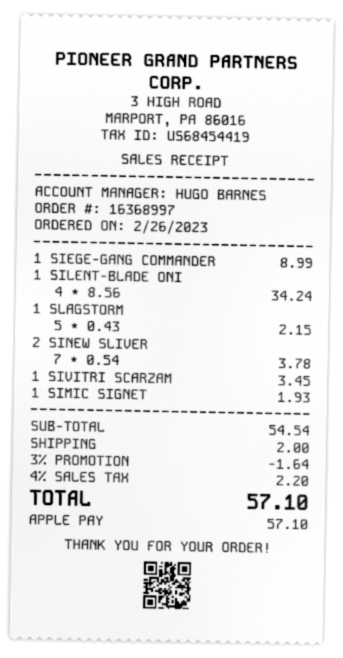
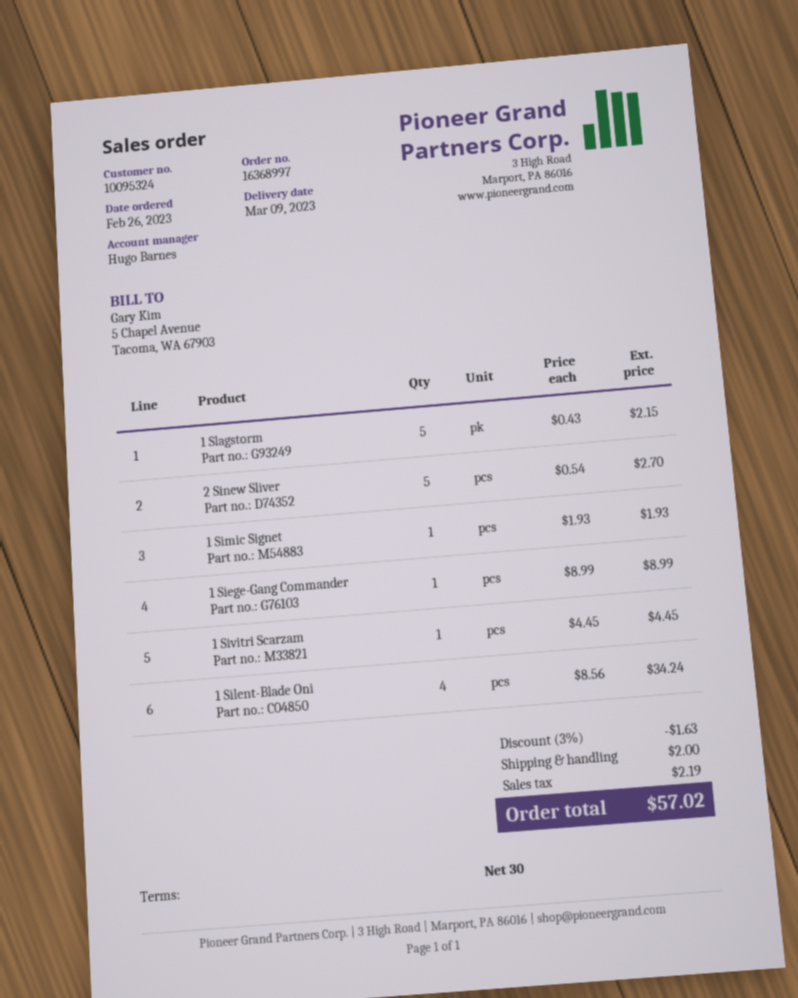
2 SINEW SLIVER: 7 x 0.54 = 3.78 -> 5 x 0.54 = 2.70
1 SIVITRI SCARZAM: 1 x 3.45 = 3.45 -> 1 x 4.45 = 4.45
discount: 3% = 1.64 -> 3% = 1.63
tax: 2.20 -> 2.19
total: 57.10 -> 57.02

